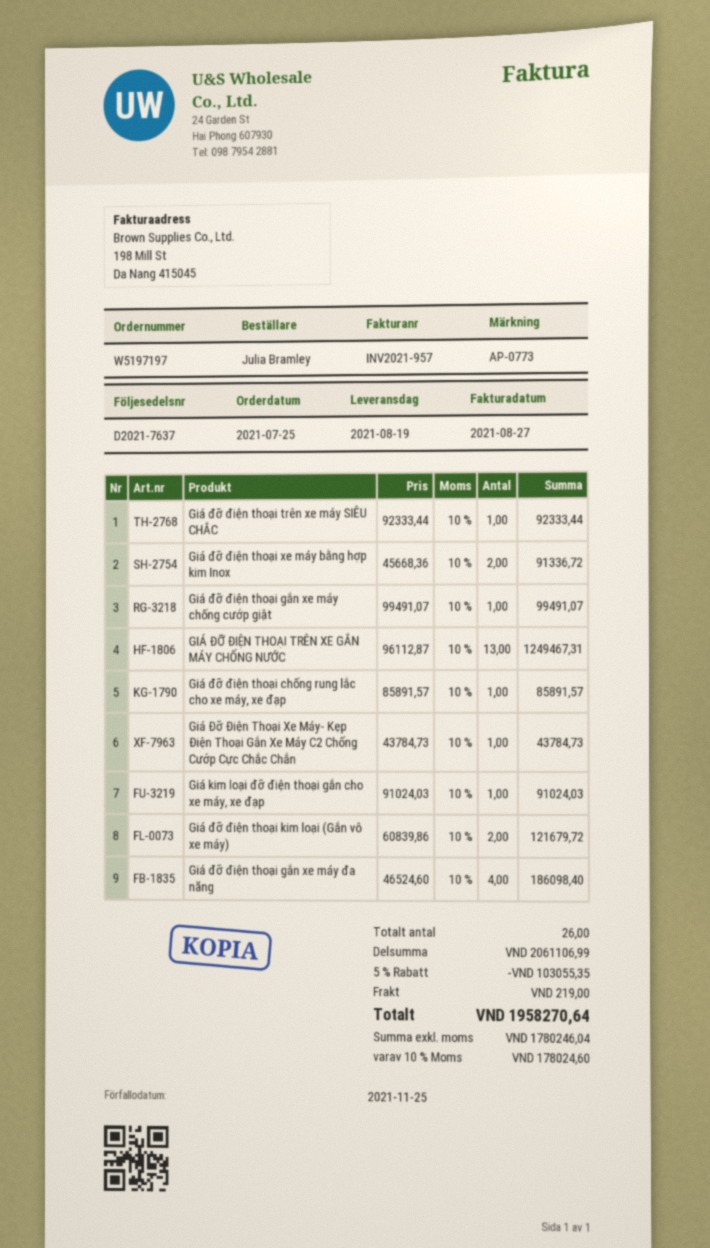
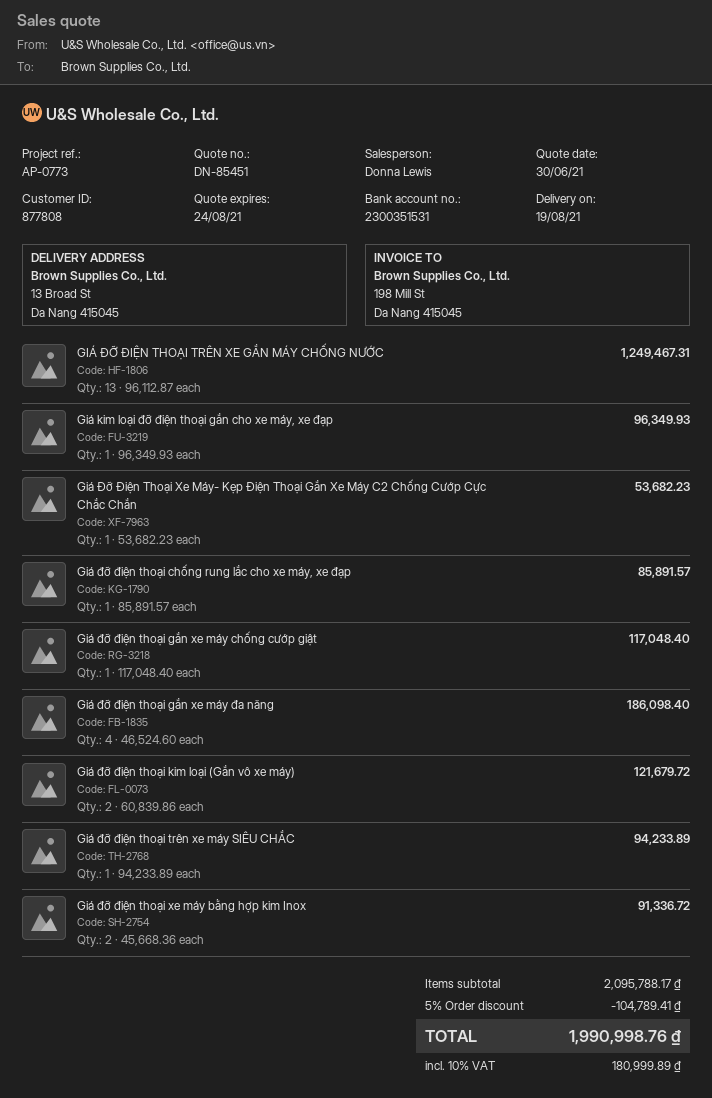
Giá đỡ điện thoại trên xe máy SIÊU CHẮC: 1 x 92333.44 = 92333.44 -> 1 x 94233.89 = 94233.89
Giá đỡ điện thoại gắn xe máy chống cướp giật: 1 x 99491.07 = 99491.07 -> 1 x 117048.40 = 117048.40
Giá Đỡ Điện Thoại Xe Máy- Kẹp Điện Thoại Gắn Xe Máy C2 Chống Cướp Cực Chắc Chắn: 1 x 43784.73 = 43784.73 -> 1 x 53682.23 = 53682.23
Giá kim loại đỡ điện thoại gắn cho xe máy, xe đạp: 1 x 91024.03 = 91024.03 -> 1 x 96349.93 = 96349.93
subtotal: 2061106.99 -> 2095788.17
discount: 5% = 103055.35 -> 5% = 104789.41
shipping: 219.00 -> none
tax: 10% = 178024.60 -> 10% = 180999.89
total: 1958270.64 -> 1990998.76

